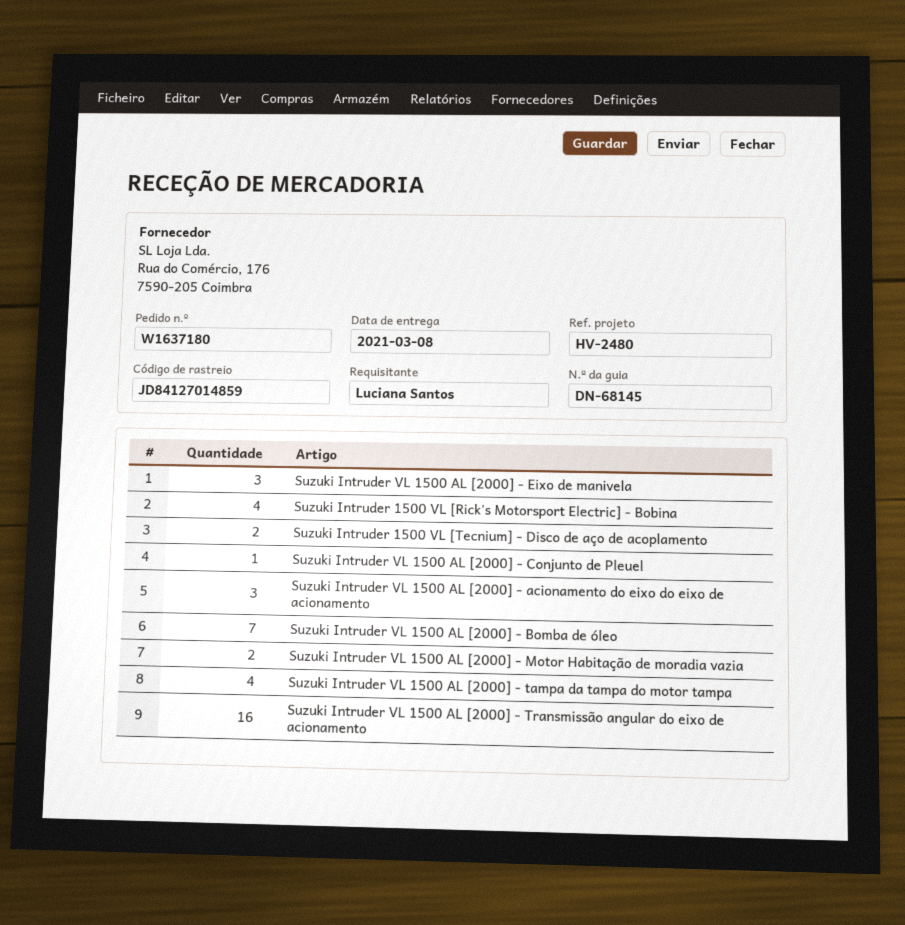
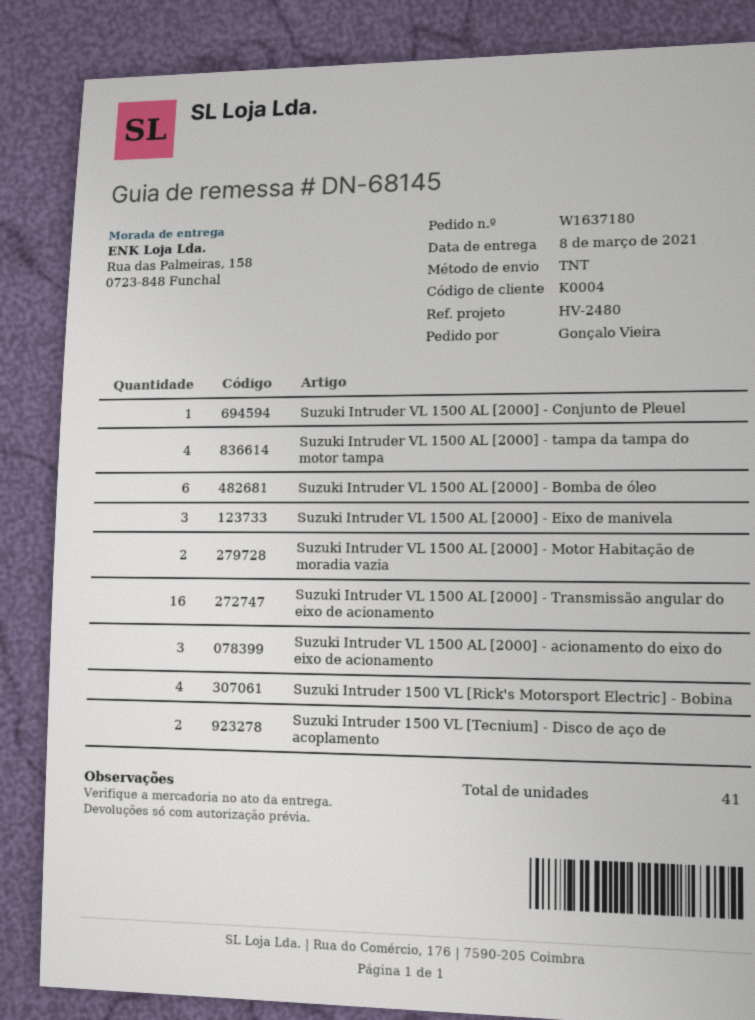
ordered by: Luciana Santos -> Gonçalo Vieira
Suzuki Intruder VL 1500 AL [2000] - Bomba de óleo: 7 -> 6

